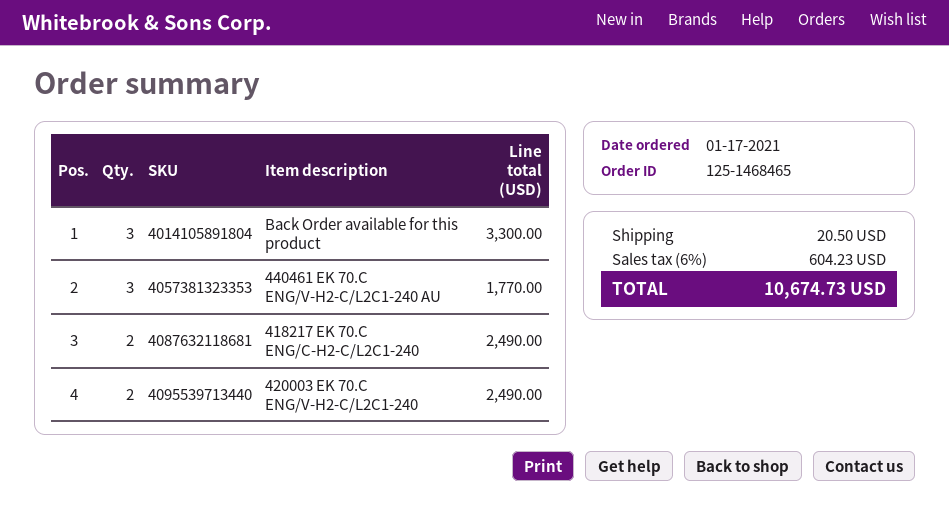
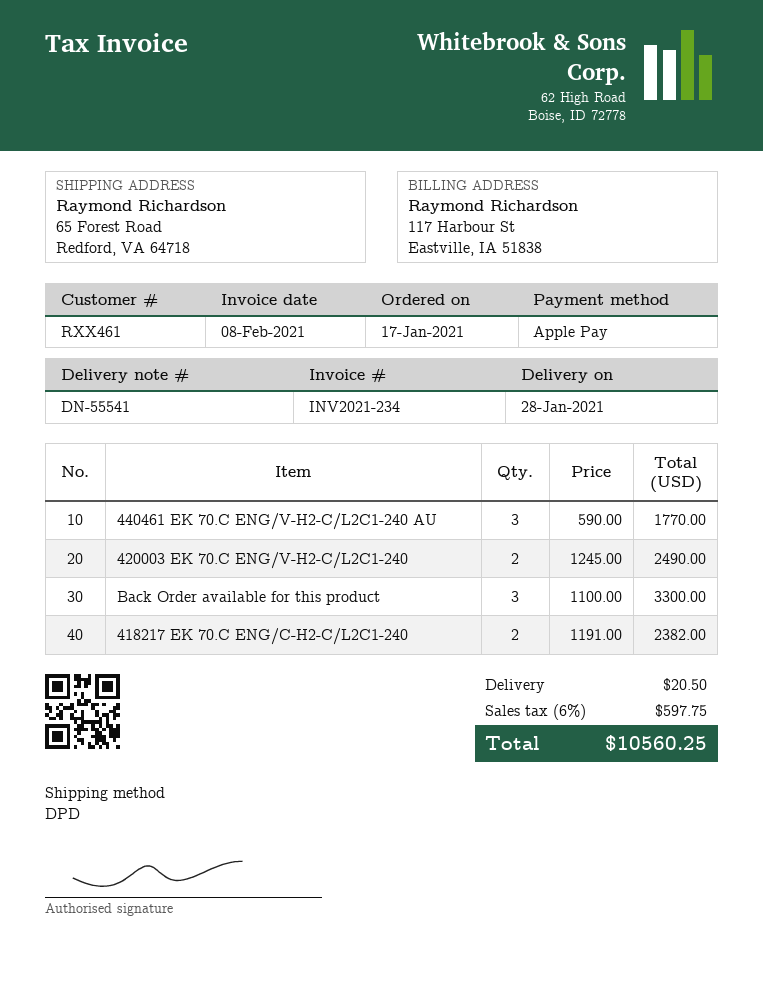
418217 EK 70.C ENG/C-H2-C/L2C1-240: 2 for 2490.00 -> 2 for 2382.00
tax: 6% = 604.23 -> 6% = 597.75
total: 10674.73 -> 10560.25

